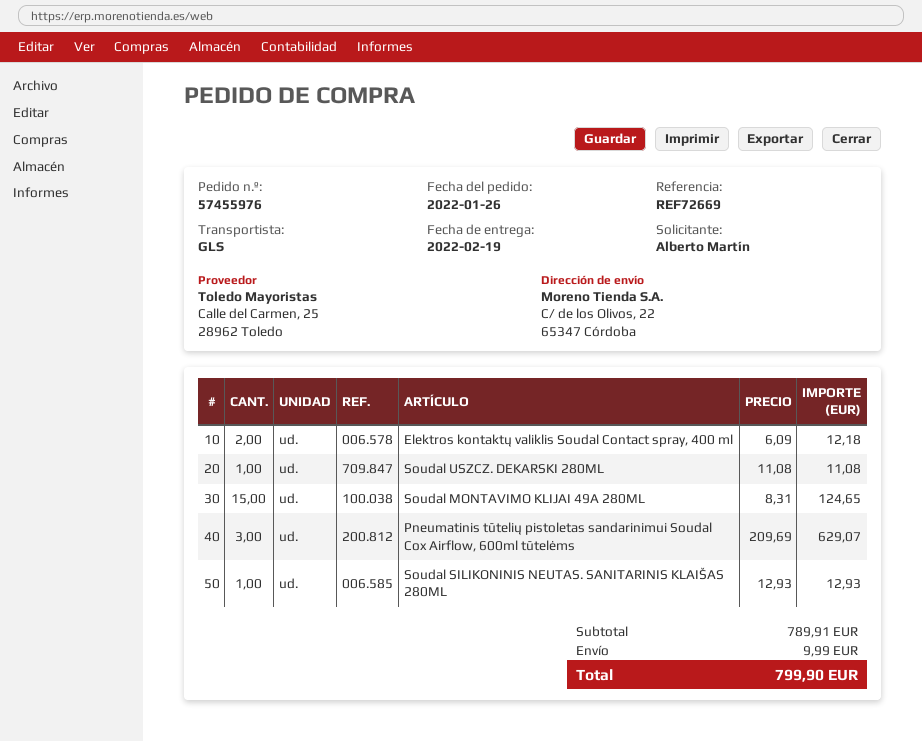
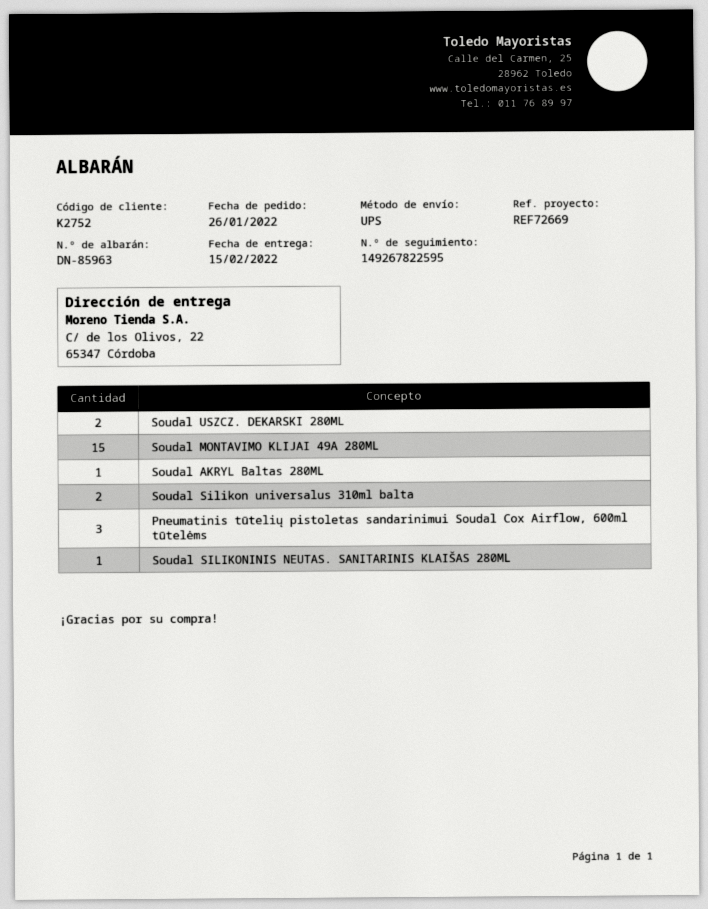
delivery date: 2022-02-19 -> 2022-02-15
shipping method: GLS -> UPS
Elektros kontaktų valiklis Soudal Contact spray, 400 ml: 2 -> none
Soudal USZCZ. DEKARSKI 280ML: 1 -> 2
Soudal AKRYL Baltas 280ML: none -> 1
Soudal Silikon universalus 310ml balta: none -> 2

